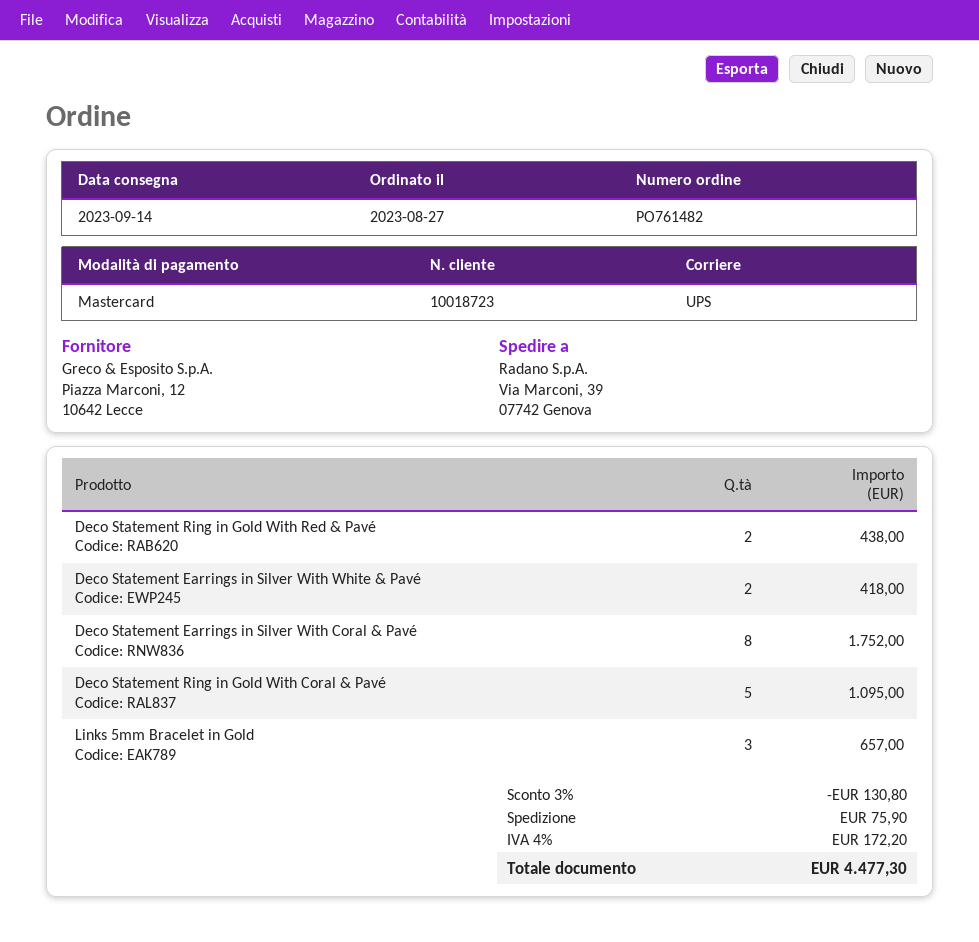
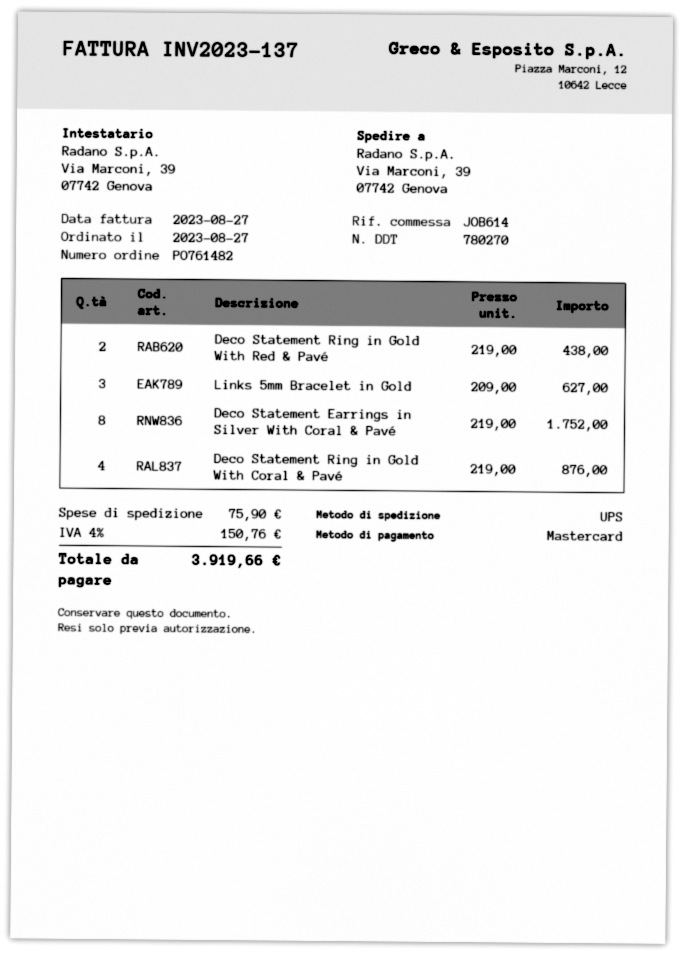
Deco Statement Earrings in Silver With White & Pavé: 2 for 418.00 -> none
Deco Statement Ring in Gold With Coral & Pavé: 5 for 1095.00 -> 4 for 876.00
Links 5mm Bracelet in Gold: 3 for 657.00 -> 3 for 627.00
discount: 3% = 130.80 -> none
tax: 4% = 172.20 -> 4% = 150.76
total: 4477.30 -> 3919.66

